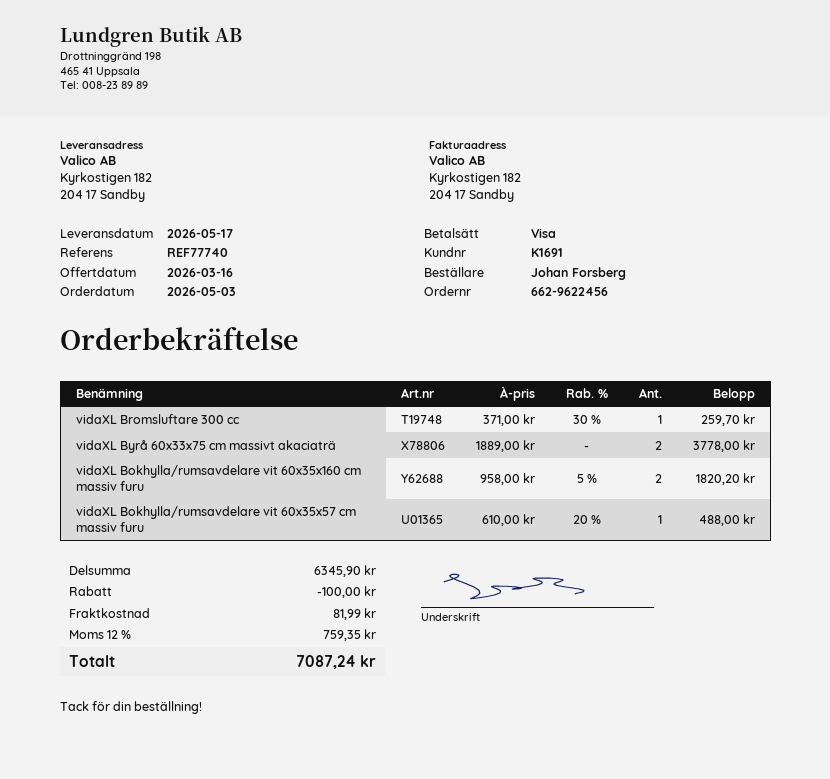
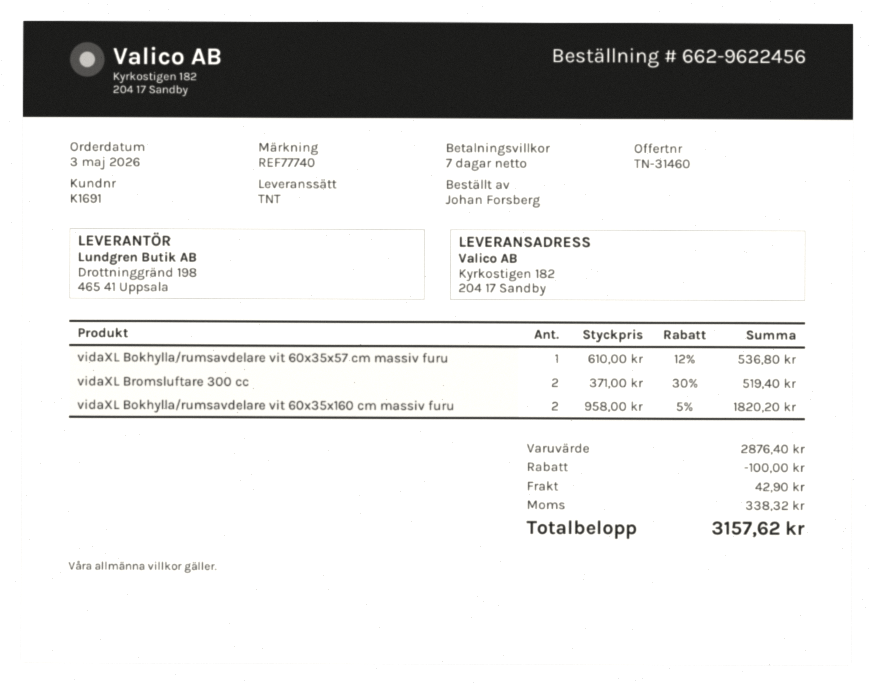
vidaXL Bromsluftare 300 cc: 1 x 371.00 - 30% = 259.70 -> 2 x 371.00 - 30% = 519.40
vidaXL Byrå 60x33x75 cm massivt akaciaträ: 2 x 1889.00 = 3778.00 -> none
vidaXL Bokhylla/rumsavdelare vit 60x35x57 cm massiv furu: 1 x 610.00 - 20% = 488.00 -> 1 x 610.00 - 12% = 536.80
subtotal: 6345.90 -> 2876.40
shipping: 81.99 -> 42.90
tax: 759.35 -> 338.32
total: 7087.24 -> 3157.62

